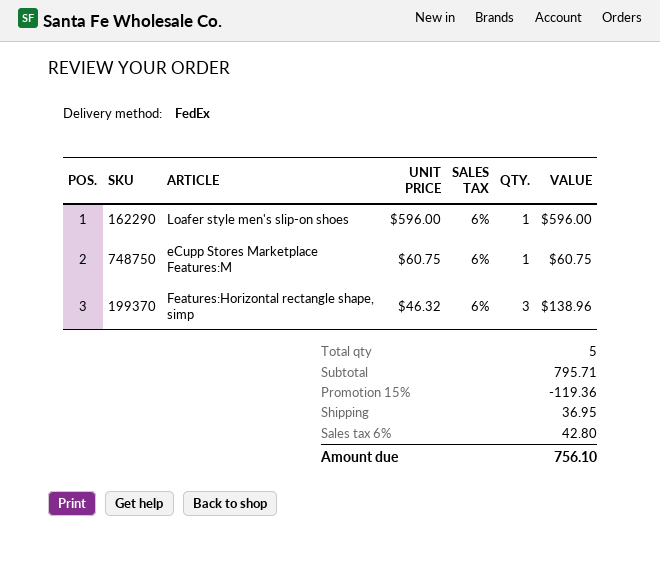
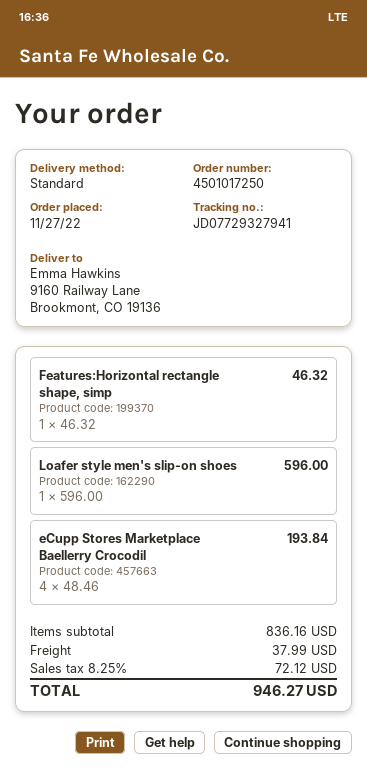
shipping method: FedEx -> standard
eCupp Stores Marketplace Features:M: 1 x 60.75 = 60.75 -> none
Features:Horizontal rectangle shape, simp: 3 x 46.32 = 138.96 -> 1 x 46.32 = 46.32
eCupp Stores Marketplace Baellerry Crocodil: none -> 4 x 48.46 = 193.84
subtotal: 795.71 -> 836.16
discount: 15% = 119.36 -> none
shipping: 36.95 -> 37.99
tax: 6% = 42.80 -> 8.25% = 72.12
total: 756.10 -> 946.27

